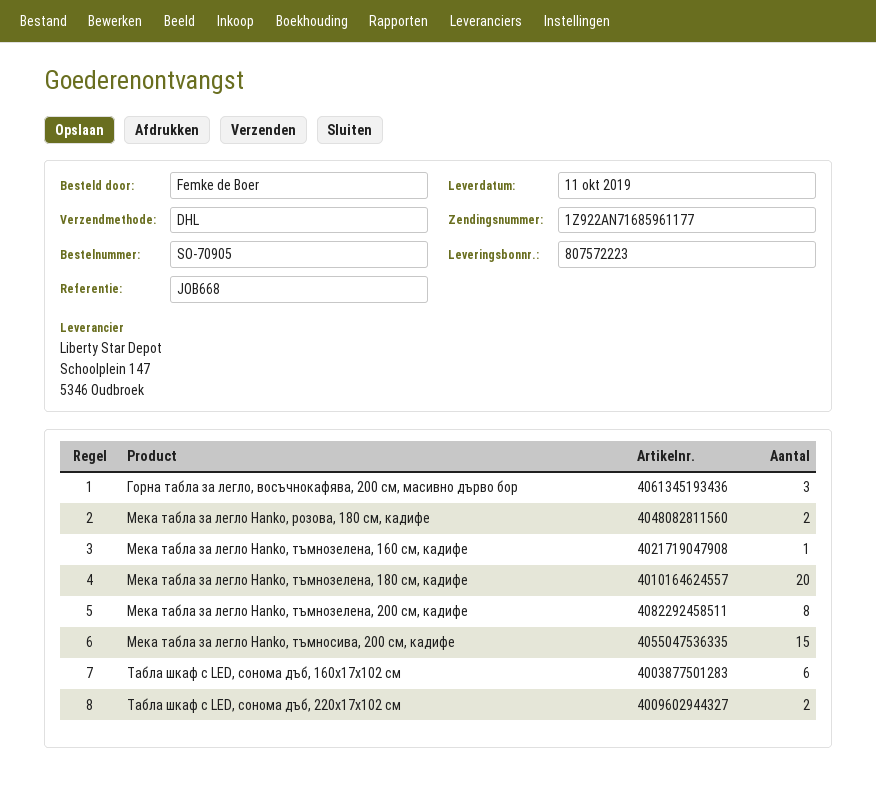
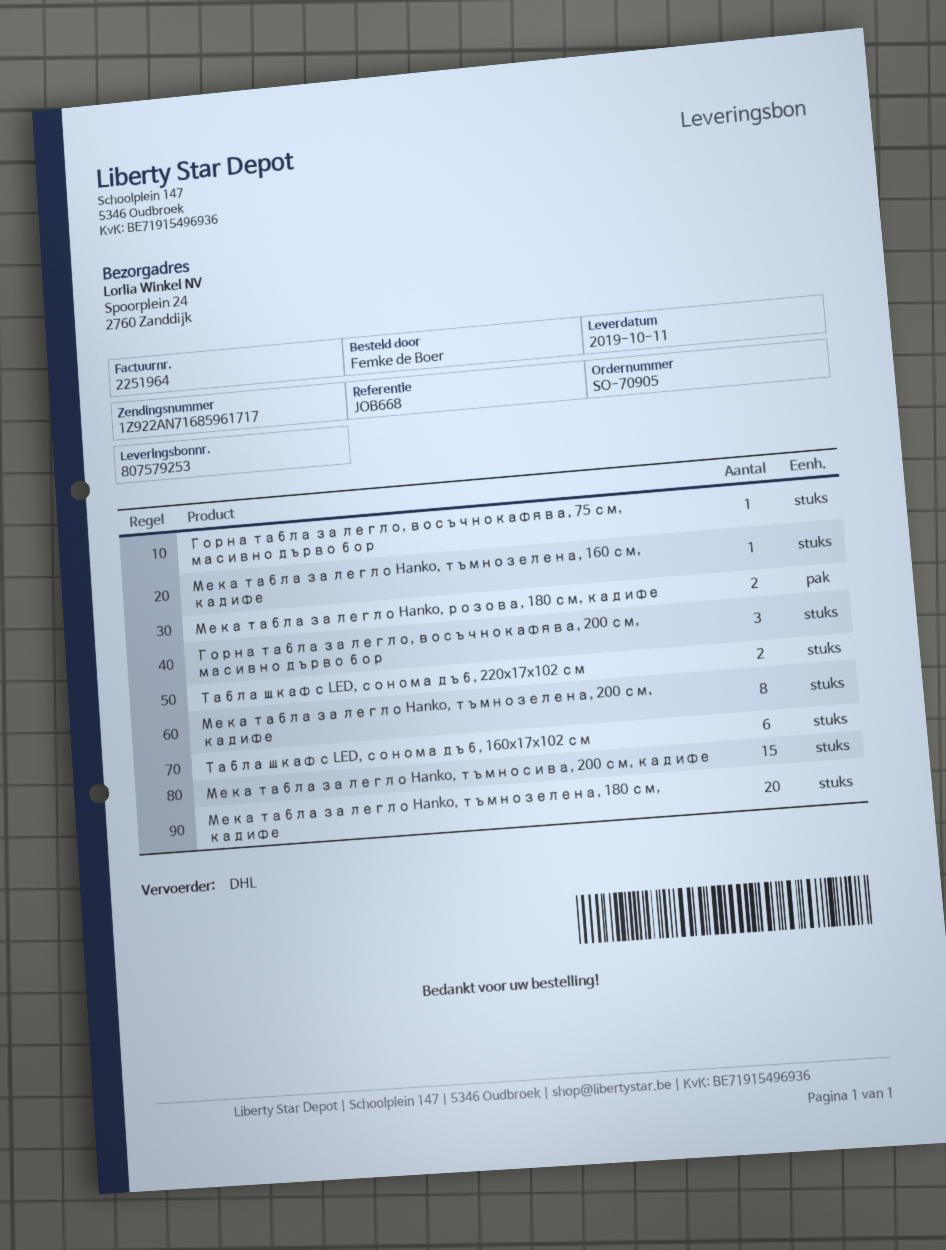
delivery note number: 807572223 -> 807579253
tracking number: 1Z922AN71685961177 -> 1Z922AN71685961717
Горна табла за легло, восъчнокафява, 75 см, масивно дърво бор: none -> 1

